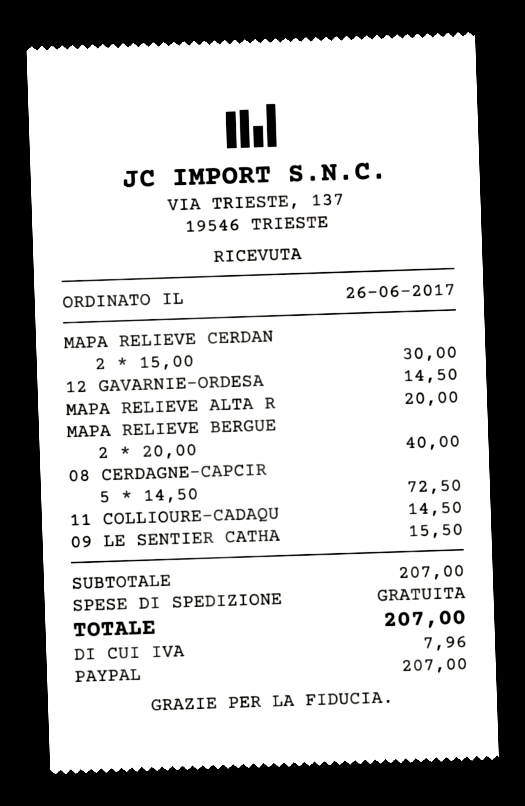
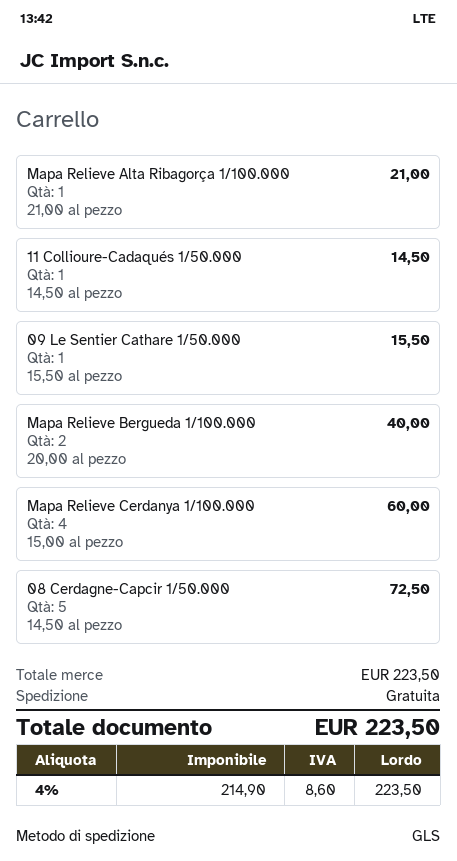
MAPA RELIEVE CERDAN: 2 x 15.00 = 30.00 -> 4 x 15.00 = 60.00
12 GAVARNIE-ORDESA: 1 x 14.50 = 14.50 -> none
MAPA RELIEVE ALTA R: 1 x 20.00 = 20.00 -> 1 x 21.00 = 21.00
subtotal: 207.00 -> 223.50
tax: 7.96 -> 8.60
total: 207.00 -> 223.50

